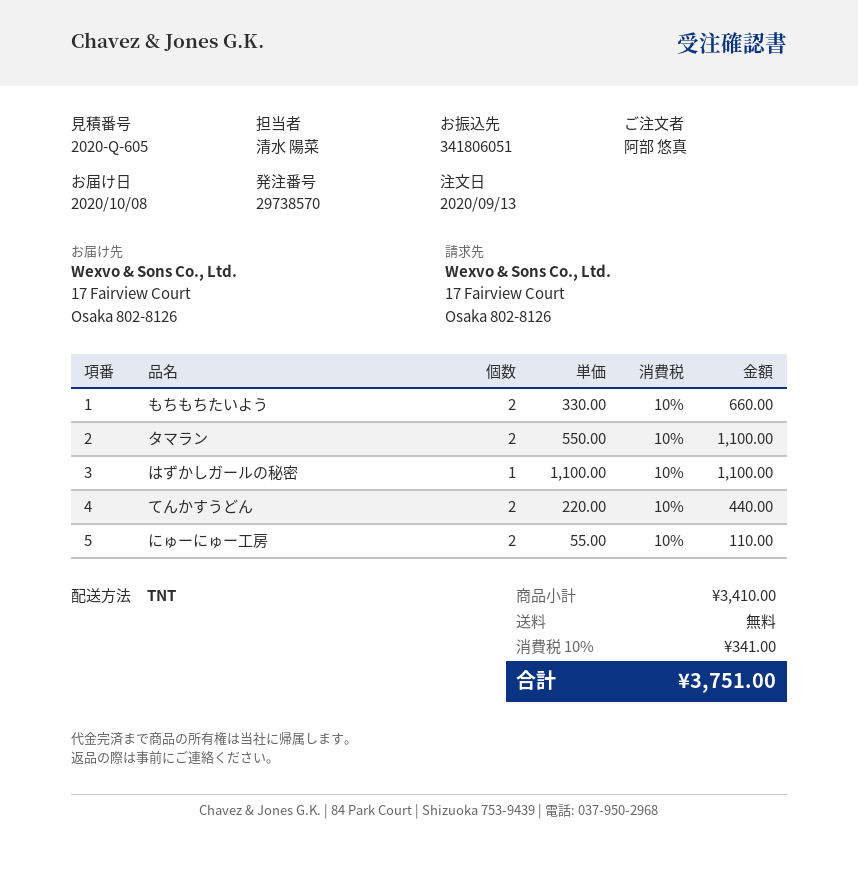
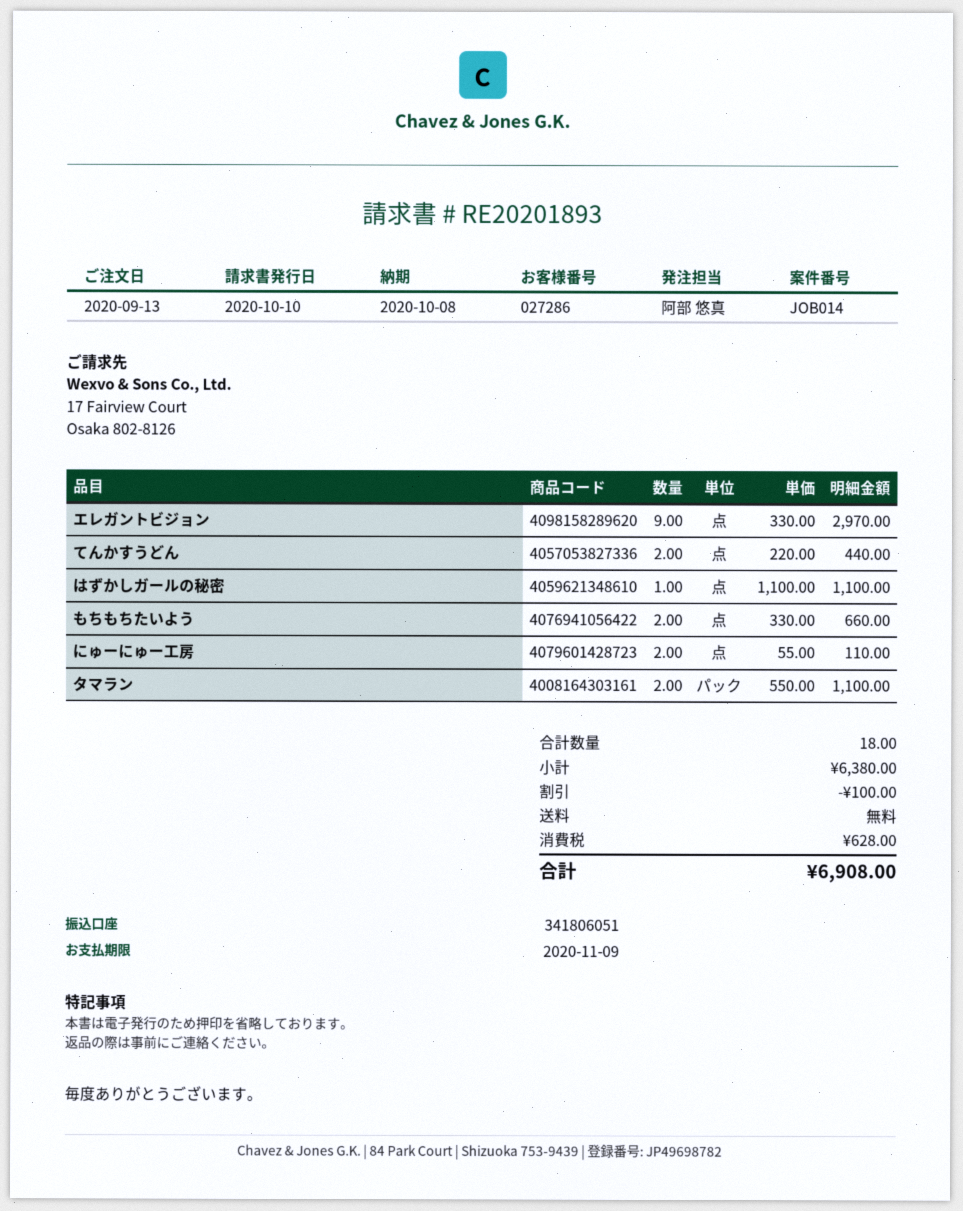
エレガントビジョン: none -> 9 x 330.00 = 2970.00
subtotal: 3410.00 -> 6380.00
discount: none -> 100.00
tax: 341.00 -> 628.00
total: 3751.00 -> 6908.00

